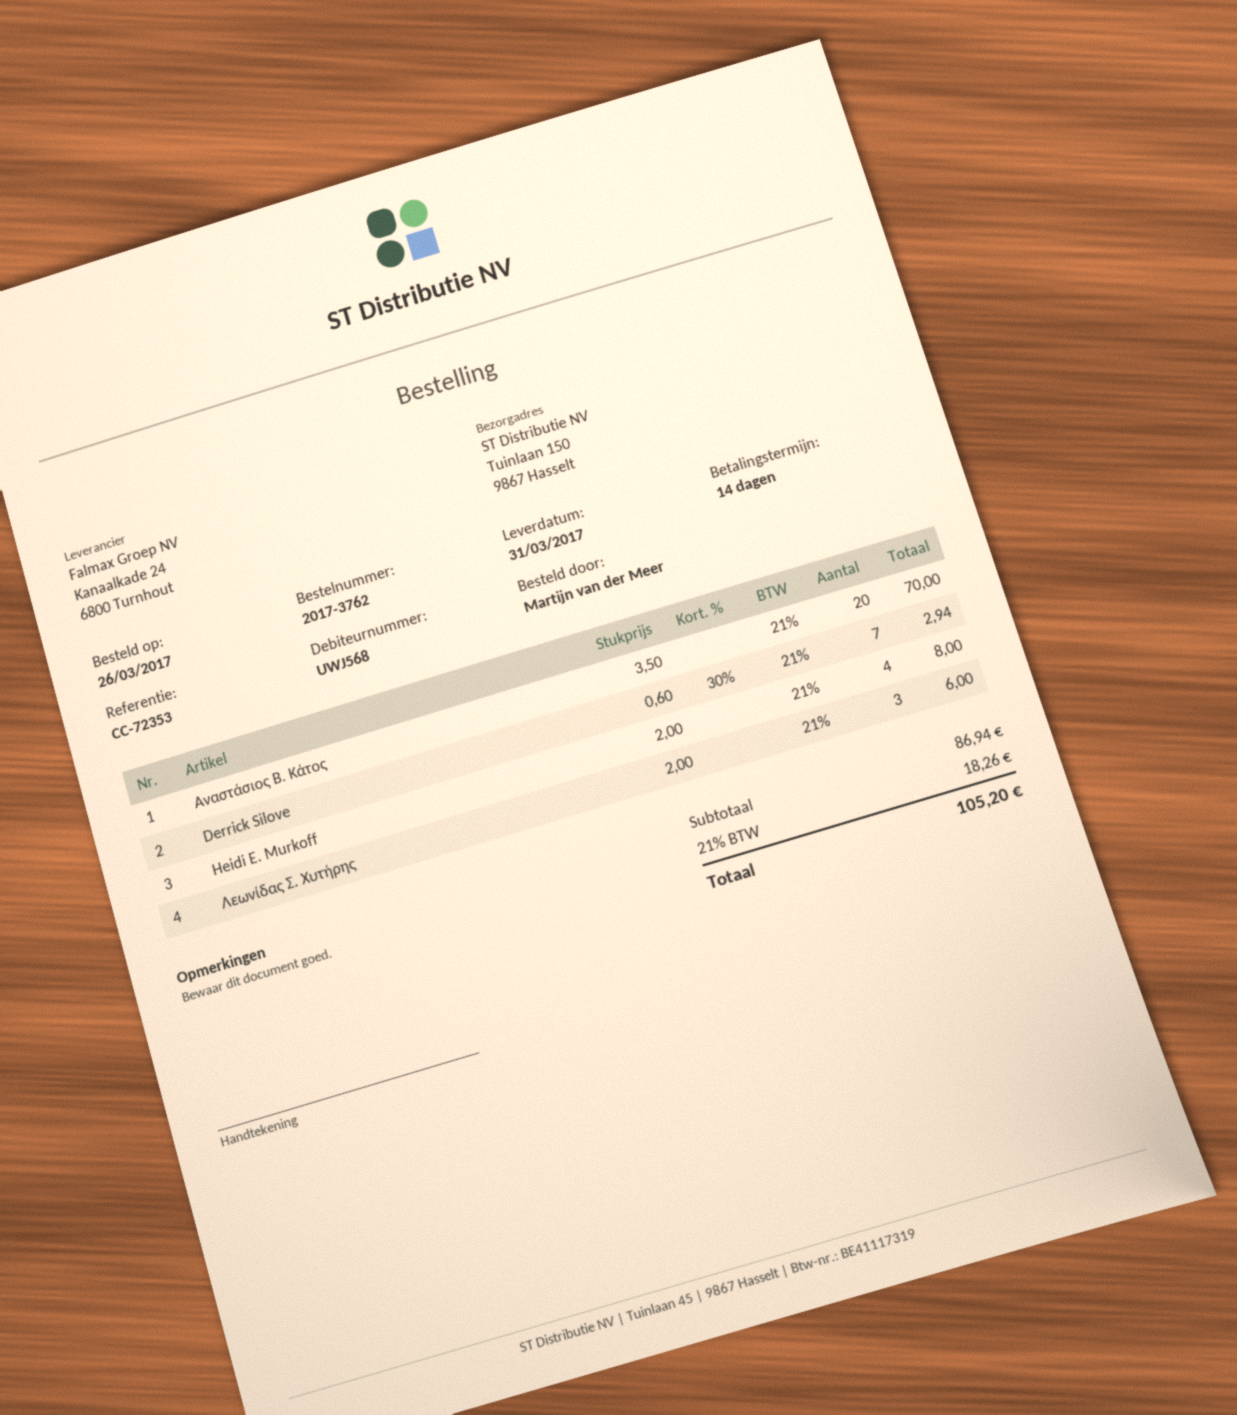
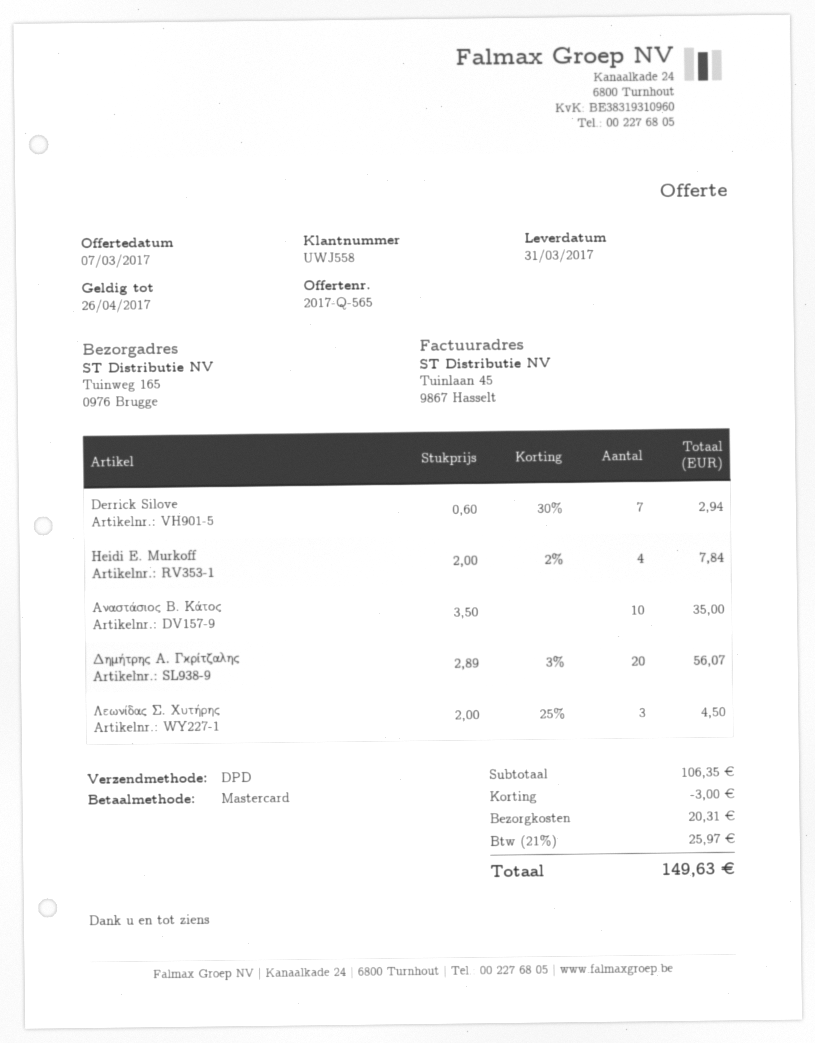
customer number: UWJ568 -> UWJ558
ship to: Tuinlaan 150, 9867 Hasselt -> Tuinweg 165, 0976 Brugge
Αναστάσιος Β. Κάτος: 20 x 3.50 = 70.00 -> 10 x 3.50 = 35.00
Heidi E. Murkoff: 4 x 2.00 = 8.00 -> 4 x 2.00 - 2% = 7.84
Λεωνίδας Σ. Χυτήρης: 3 x 2.00 = 6.00 -> 3 x 2.00 - 25% = 4.50
Δημήτρης Α. Γκρίτζαλης: none -> 20 x 2.89 - 3% = 56.07
subtotal: 86.94 -> 106.35
discount: none -> 3.00
shipping: none -> 20.31
tax: 21% = 18.26 -> 21% = 25.97
total: 105.20 -> 149.63

